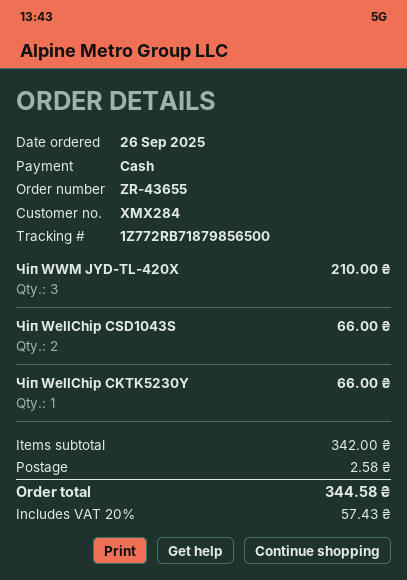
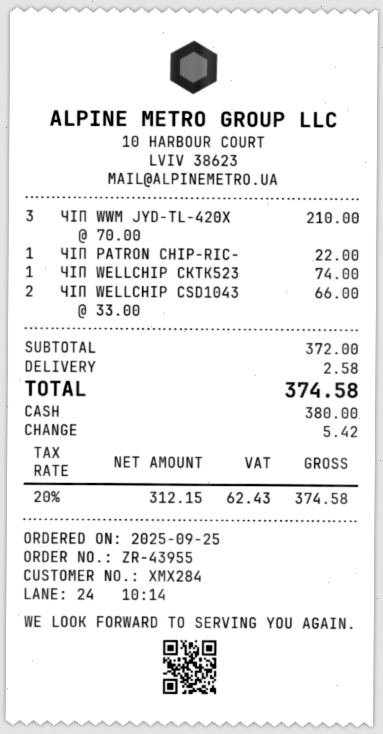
order number: ZR-43655 -> ZR-43955
order date: 2025-09-26 -> 2025-09-25
Чіп WellChip CKTK5230Y: 1 for 66.00 -> 1 for 74.00
ЧІП PATRON CHIP-RIC-: none -> 1 for 22.00
subtotal: 342.00 -> 372.00
tax: 20% = 57.43 -> 20% = 62.43
total: 344.58 -> 374.58

